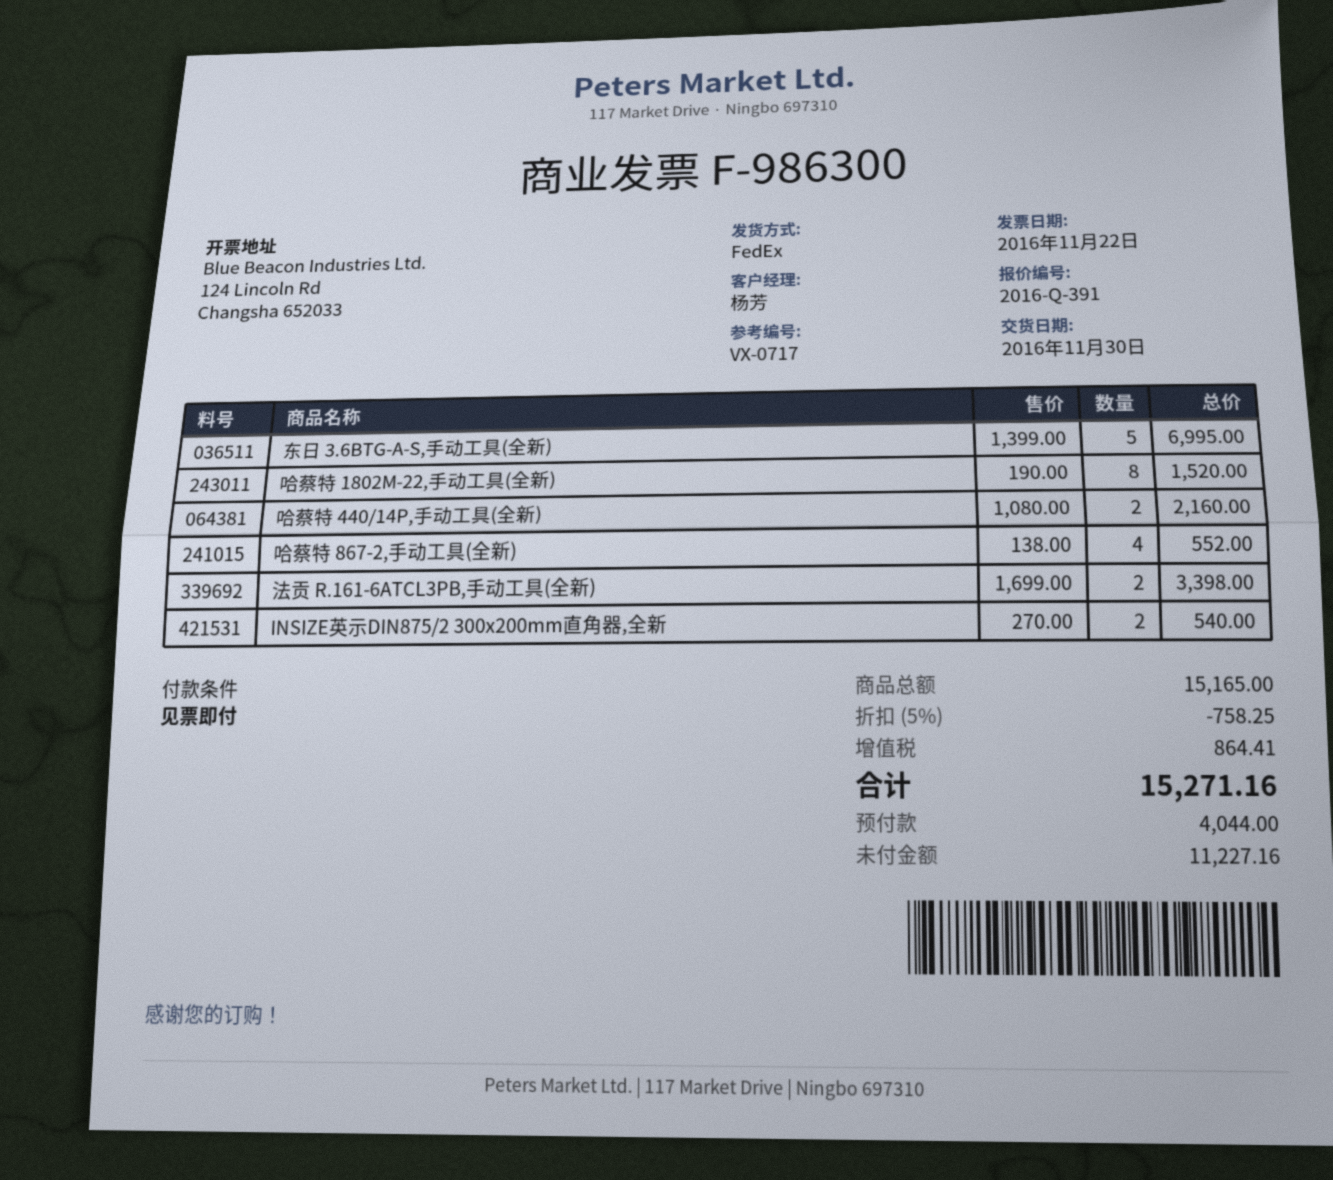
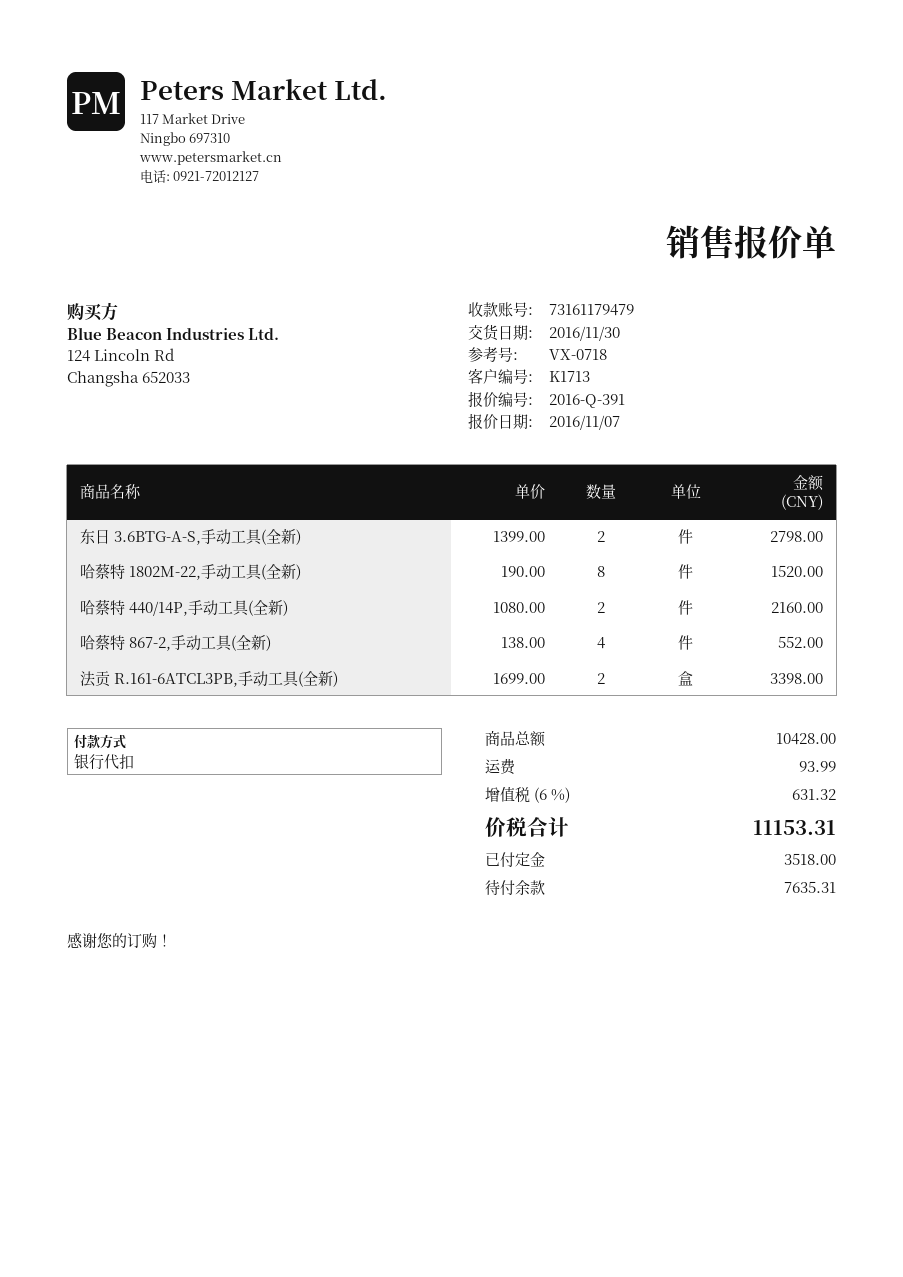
reference: VX-0717 -> VX-0718
东日 3.6BTG-A-S,手动工具(全新): 5 x 1399.00 = 6995.00 -> 2 x 1399.00 = 2798.00
INSIZE英示DIN875/2 300x200mm直角器,全新: 2 x 270.00 = 540.00 -> none
subtotal: 15165.00 -> 10428.00
discount: 5% = 758.25 -> none
shipping: none -> 93.99
tax: 864.41 -> 631.32
total: 15271.16 -> 11153.31
deposit: 4044.00 -> 3518.00
balance: 11227.16 -> 7635.31

